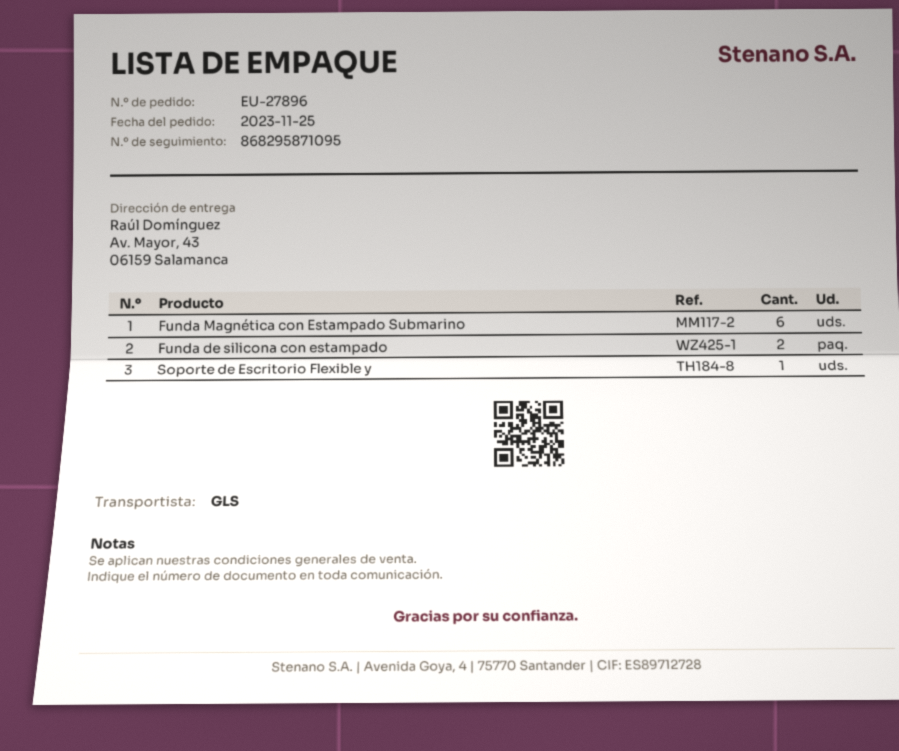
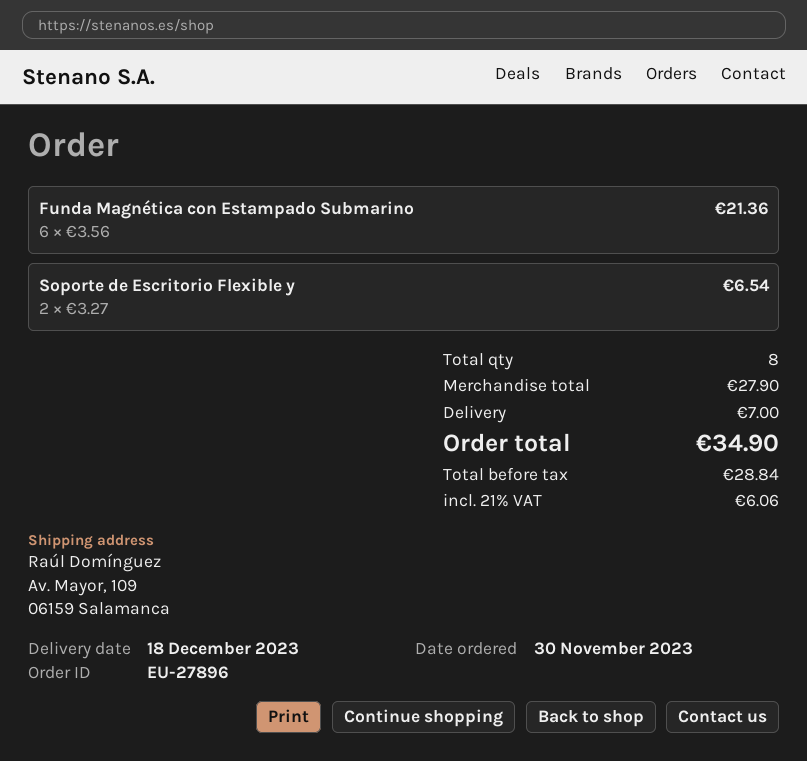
order date: 2023-11-25 -> 2023-11-30
ship to: Av. Mayor, 43, 06159 Salamanca -> Av. Mayor, 109, 06159 Salamanca
Funda de silicona con estampado: 2 -> none
Soporte de Escritorio Flexible y: 1 -> 2

